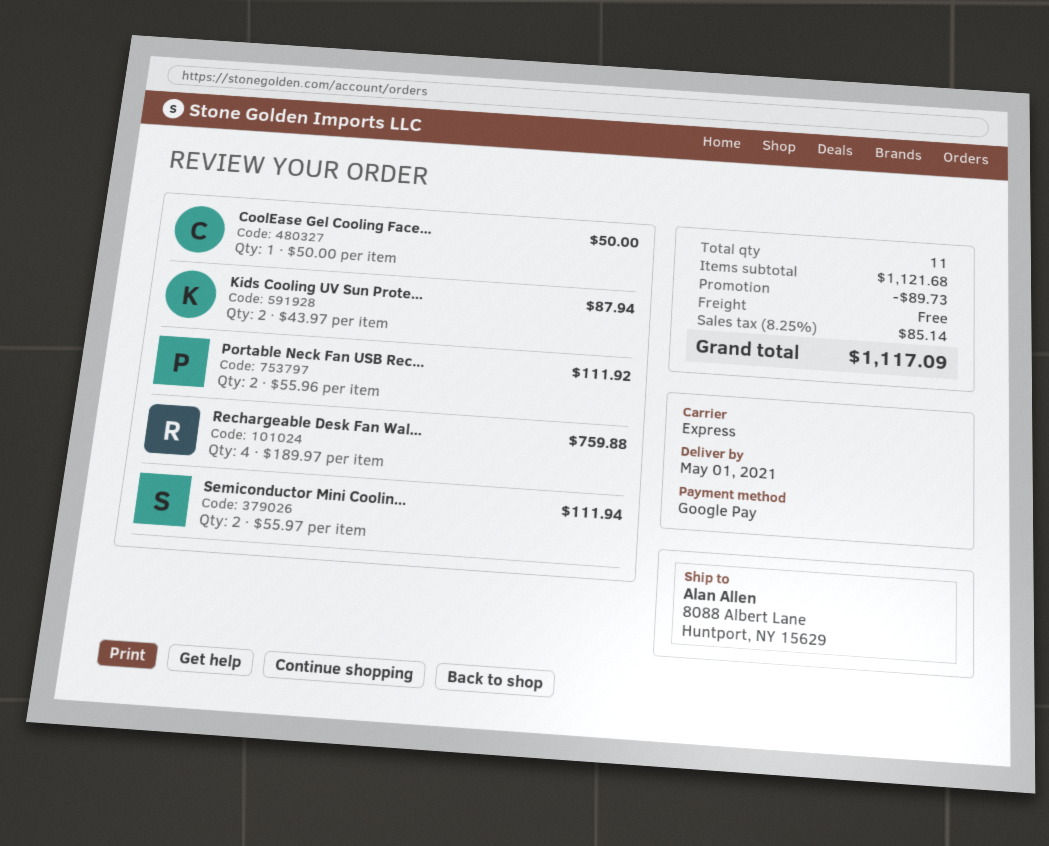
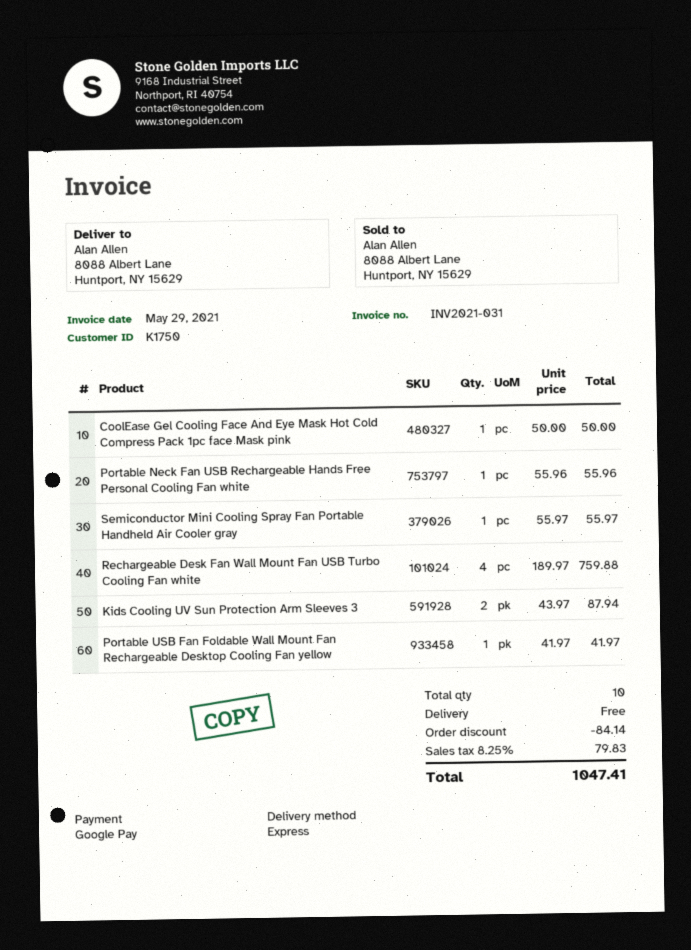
Portable Neck Fan USB Rec...: 2 x 55.96 = 111.92 -> 1 x 55.96 = 55.96
Semiconductor Mini Coolin...: 2 x 55.97 = 111.94 -> 1 x 55.97 = 55.97
Portable USB Fan Foldable Wall Mount Fan Rechargeable Desktop Cooling Fan yellow: none -> 1 x 41.97 = 41.97
total quantity: 11 -> 10
discount: 89.73 -> 84.14
tax: 8.25% = 85.14 -> 8.25% = 79.83
total: 1117.09 -> 1047.41

